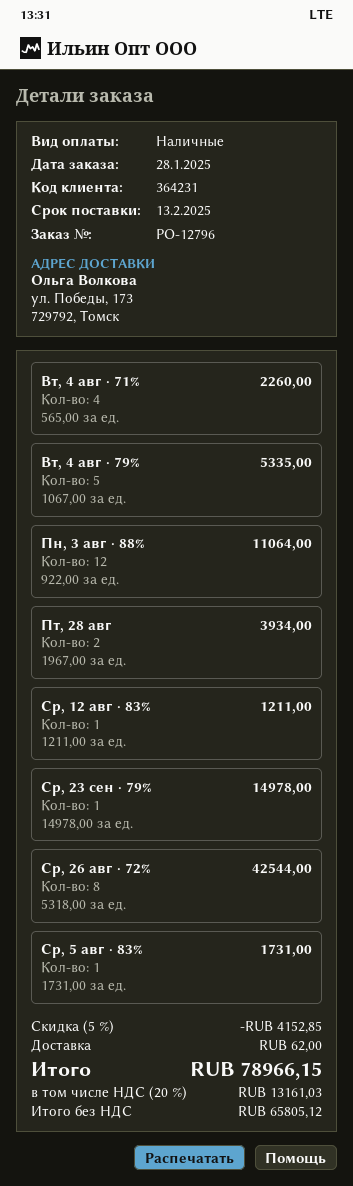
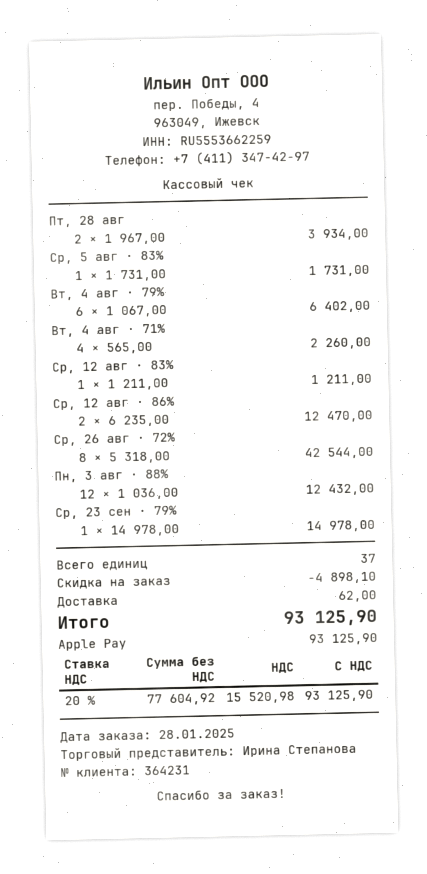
payment method: cash -> Apple Pay
Вт, 4 авг · 79%: 5 x 1067.00 = 5335.00 -> 6 x 1067.00 = 6402.00
Пн, 3 авг · 88%: 12 x 922.00 = 11064.00 -> 12 x 1036.00 = 12432.00
Ср, 12 авг · 86%: none -> 2 x 6235.00 = 12470.00
discount: 4152.85 -> 4898.10
net: 65805.12 -> 77604.92
tax: 20% = 13161.03 -> 20% = 15520.98
total: 78966.15 -> 93125.90

